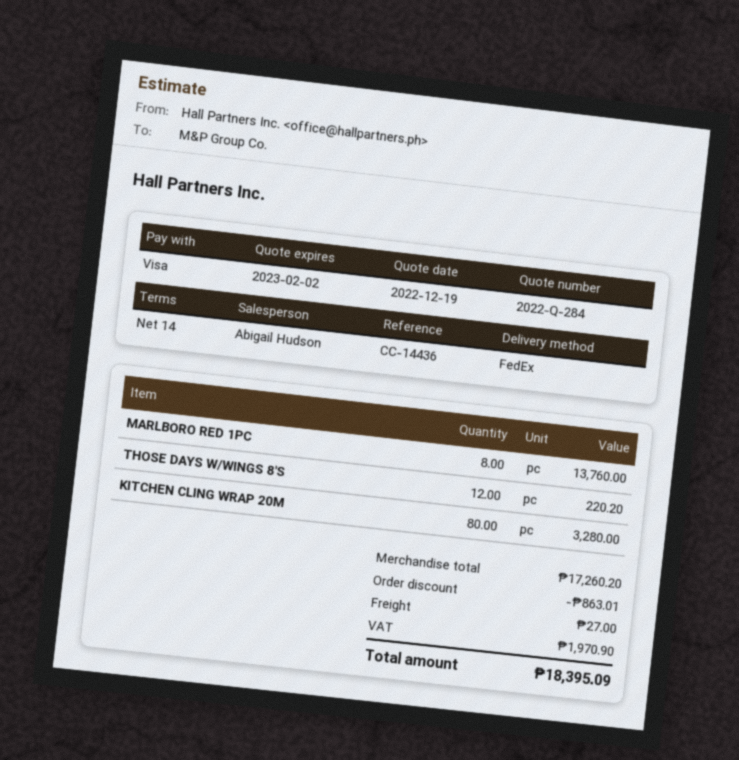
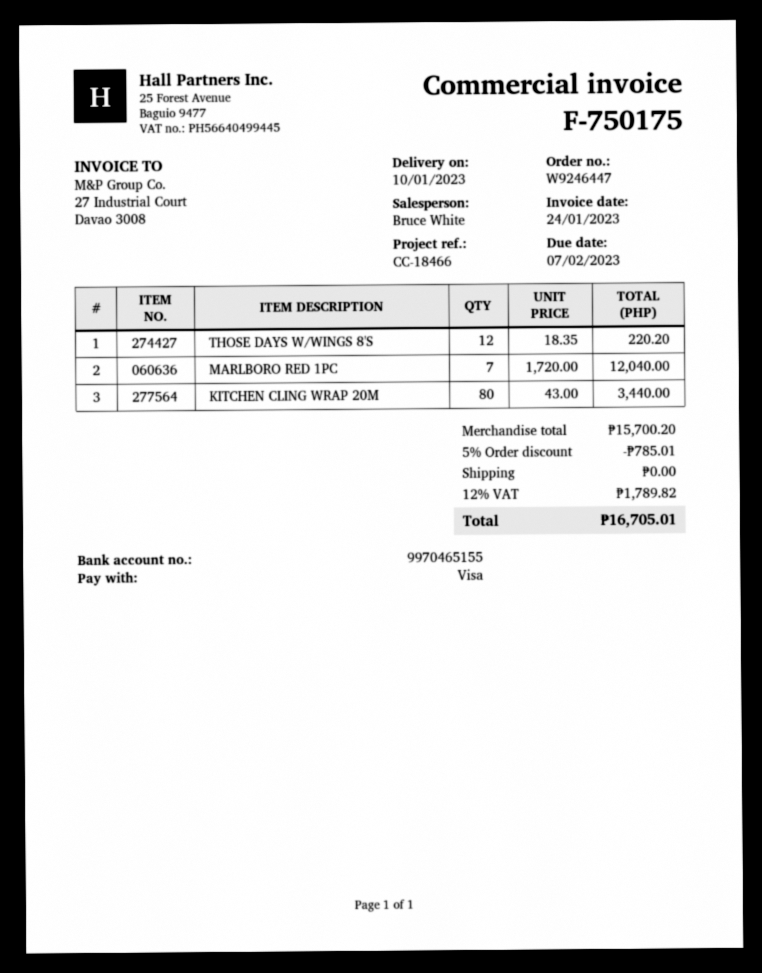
reference: CC-14436 -> CC-18466
sales rep: Abigail Hudson -> Bruce White
MARLBORO RED 1PC: 8 for 13760.00 -> 7 for 12040.00
KITCHEN CLING WRAP 20M: 80 for 3280.00 -> 80 for 3440.00
subtotal: 17260.20 -> 15700.20
discount: 863.01 -> 785.01
shipping: 27.00 -> 0.00
tax: 1970.90 -> 1789.82
total: 18395.09 -> 16705.01

